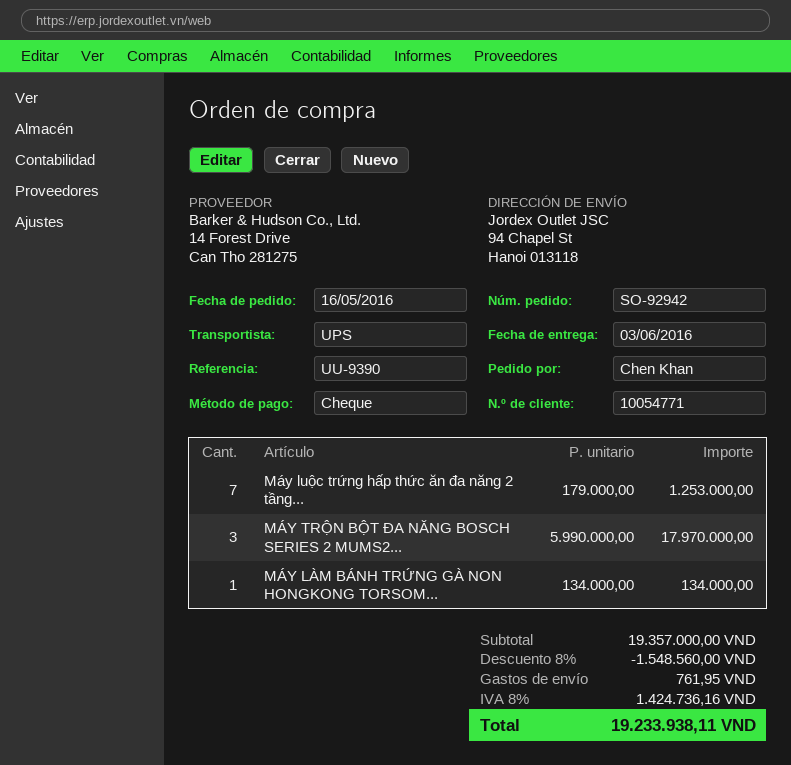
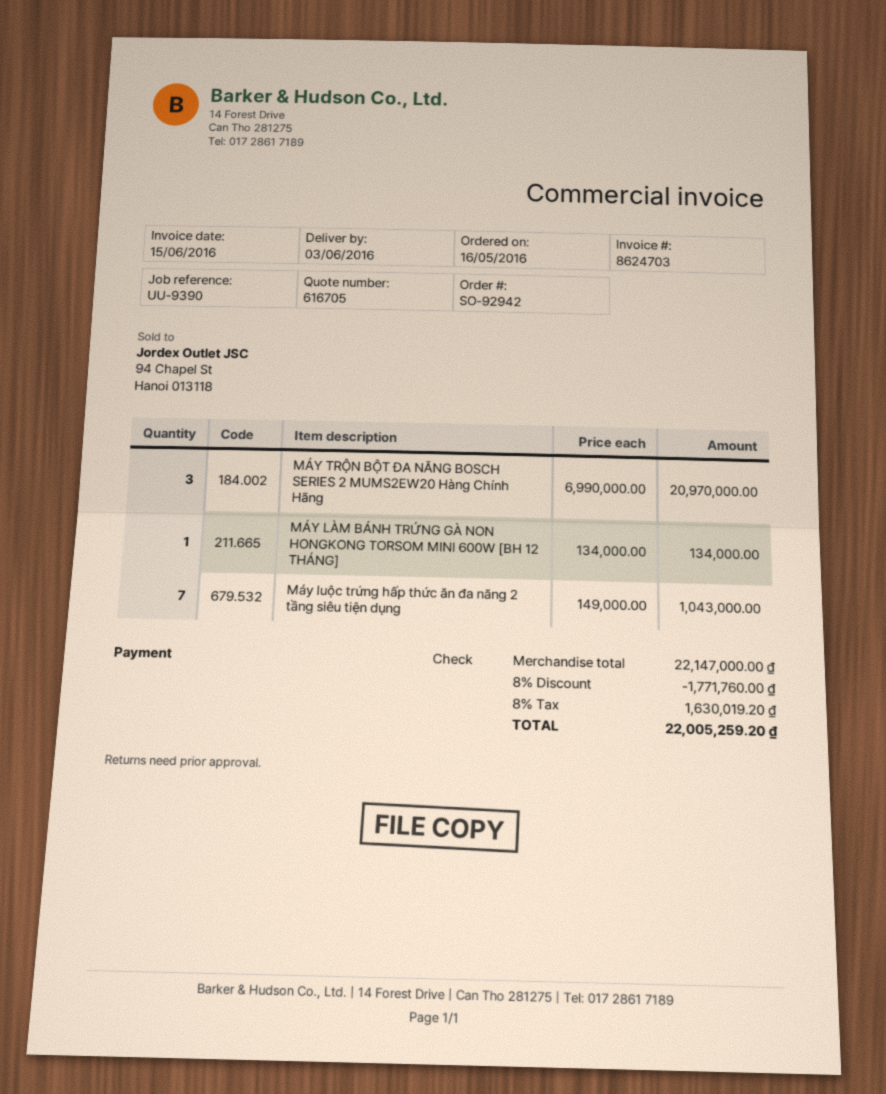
Máy luộc trứng hấp thức ăn đa năng 2 tầng...: 7 x 179000.00 = 1253000.00 -> 7 x 149000.00 = 1043000.00
MÁY TRỘN BỘT ĐA NĂNG BOSCH SERIES 2 MUMS2...: 3 x 5990000.00 = 17970000.00 -> 3 x 6990000.00 = 20970000.00
subtotal: 19357000.00 -> 22147000.00
discount: 8% = 1548560.00 -> 8% = 1771760.00
shipping: 761.95 -> none
tax: 8% = 1424736.16 -> 8% = 1630019.20
total: 19233938.11 -> 22005259.20

